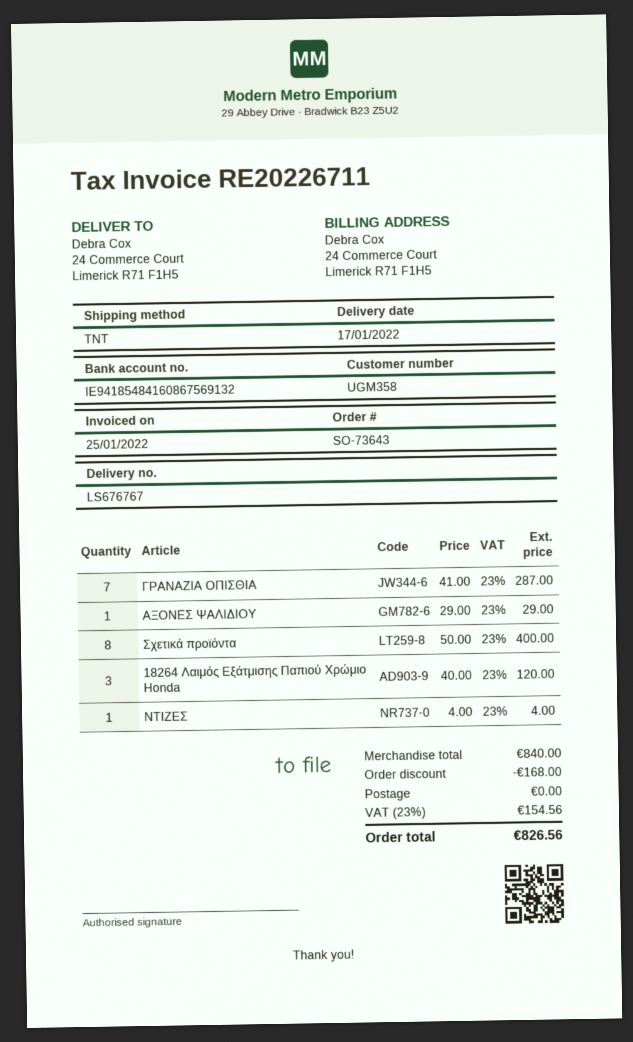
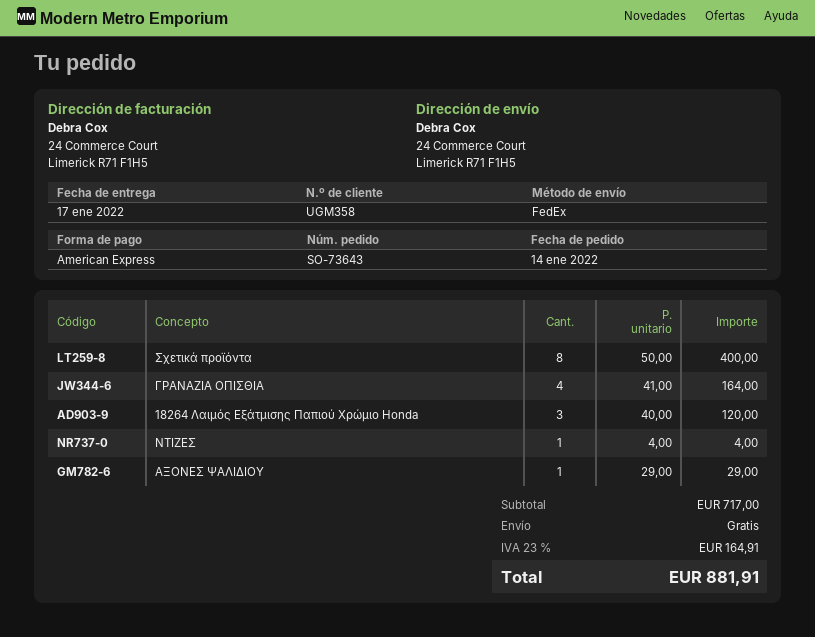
shipping method: TNT -> FedEx
ΓΡΑΝΑΖΙΑ ΟΠΙΣΘΙΑ: 7 x 41.00 = 287.00 -> 4 x 41.00 = 164.00
subtotal: 840.00 -> 717.00
discount: 168.00 -> none
tax: 23% = 154.56 -> 23% = 164.91
total: 826.56 -> 881.91

